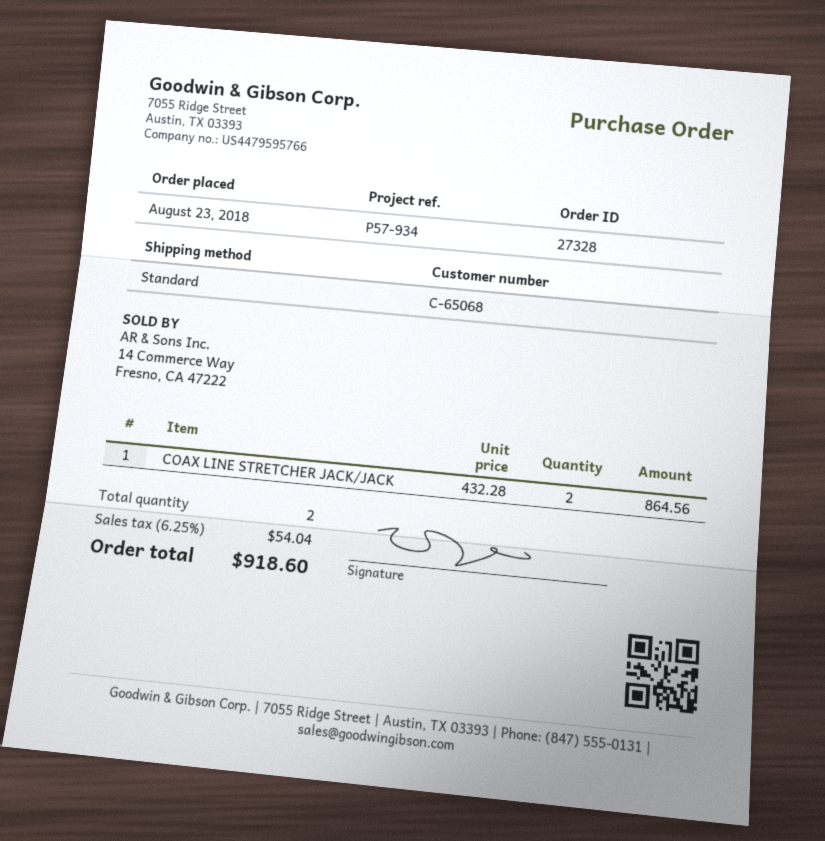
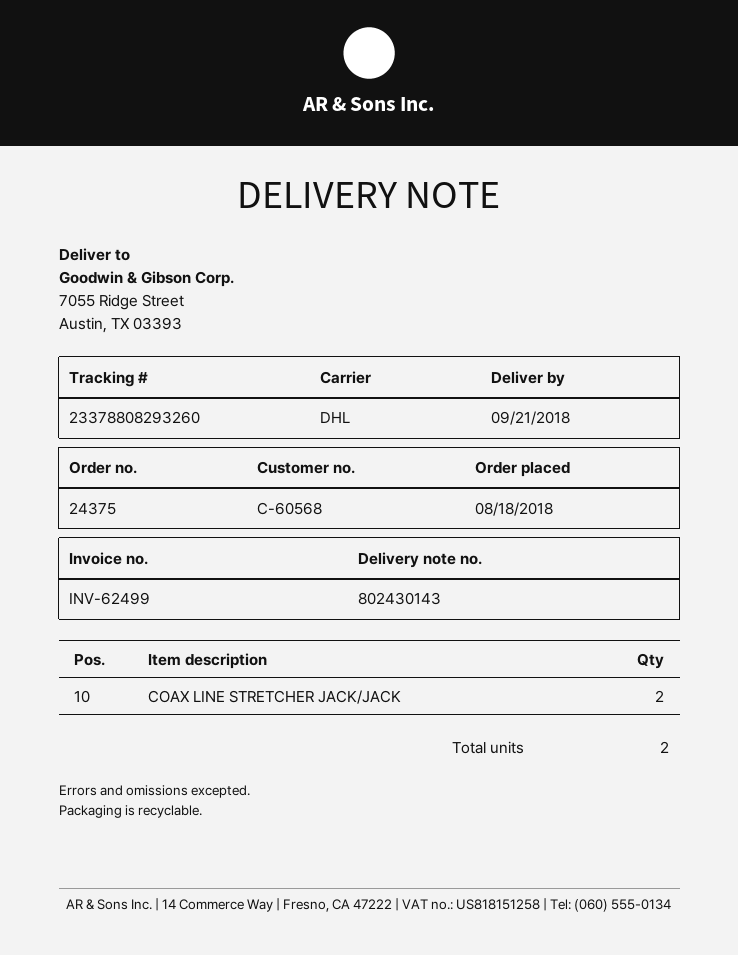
order number: 27328 -> 24375
order date: 2018-08-23 -> 2018-08-18
customer number: C-65068 -> C-60568
shipping method: standard -> DHL

